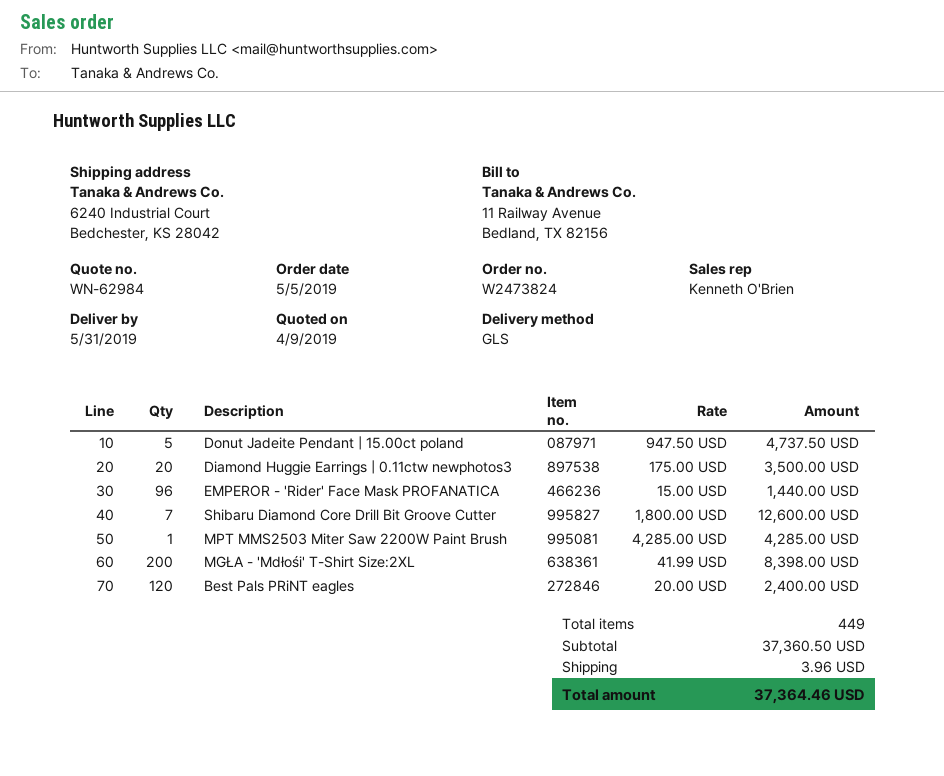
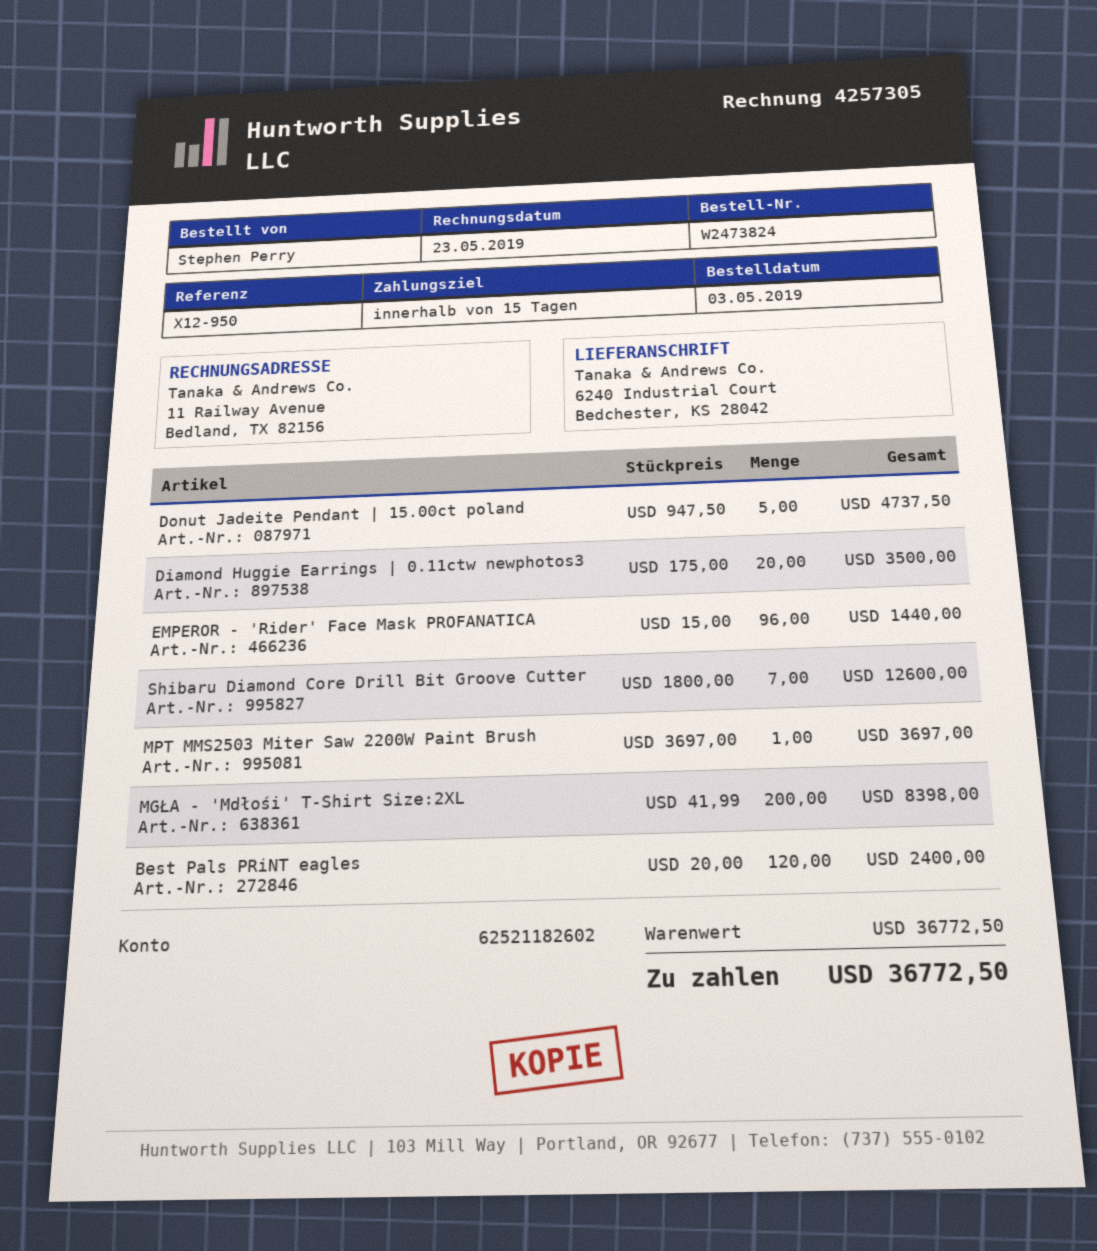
order date: 2019-05-05 -> 2019-05-03
MPT MMS2503 Miter Saw 2200W Paint Brush: 1 x 4285.00 = 4285.00 -> 1 x 3697.00 = 3697.00
subtotal: 37360.50 -> 36772.50
shipping: 3.96 -> none
total: 37364.46 -> 36772.50

